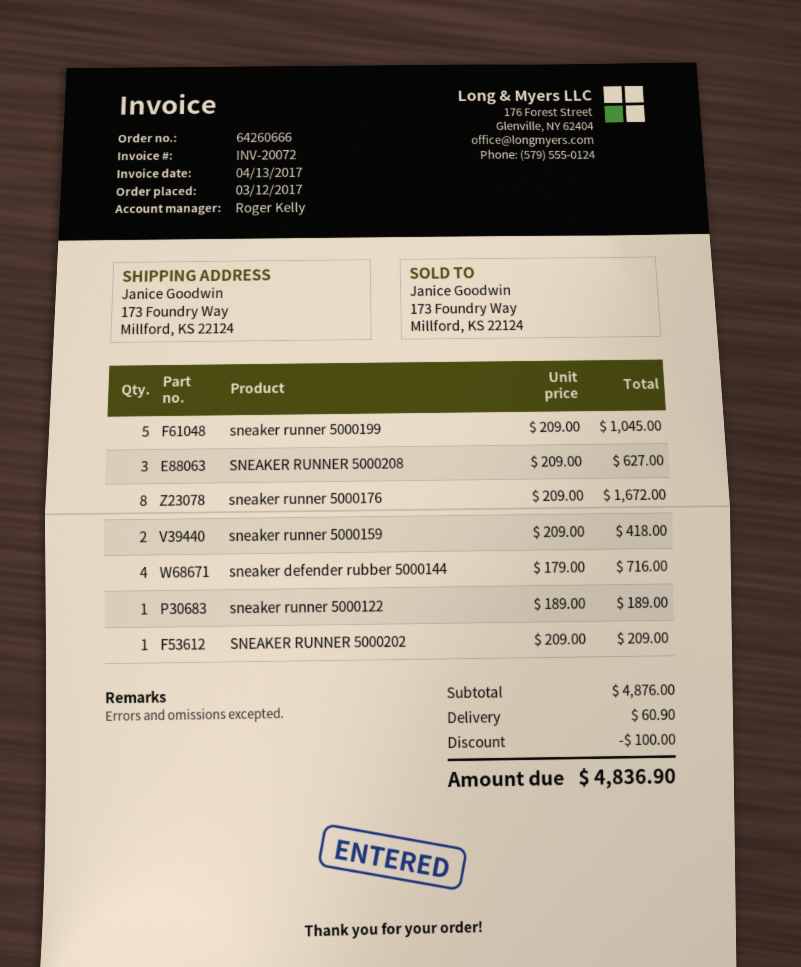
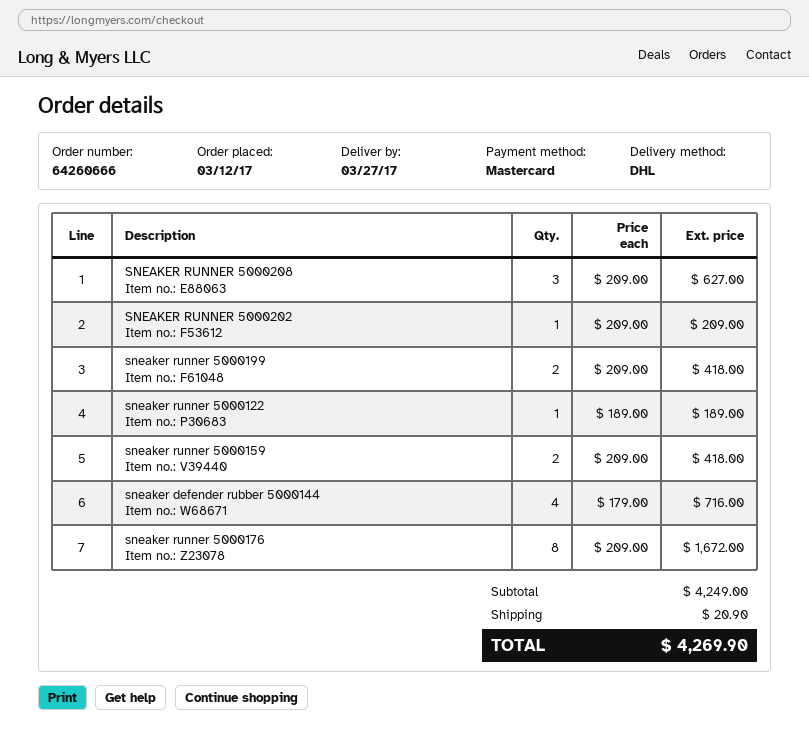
sneaker runner 5000199: 5 x 209.00 = 1045.00 -> 2 x 209.00 = 418.00
subtotal: 4876.00 -> 4249.00
discount: 100.00 -> none
shipping: 60.90 -> 20.90
total: 4836.90 -> 4269.90

